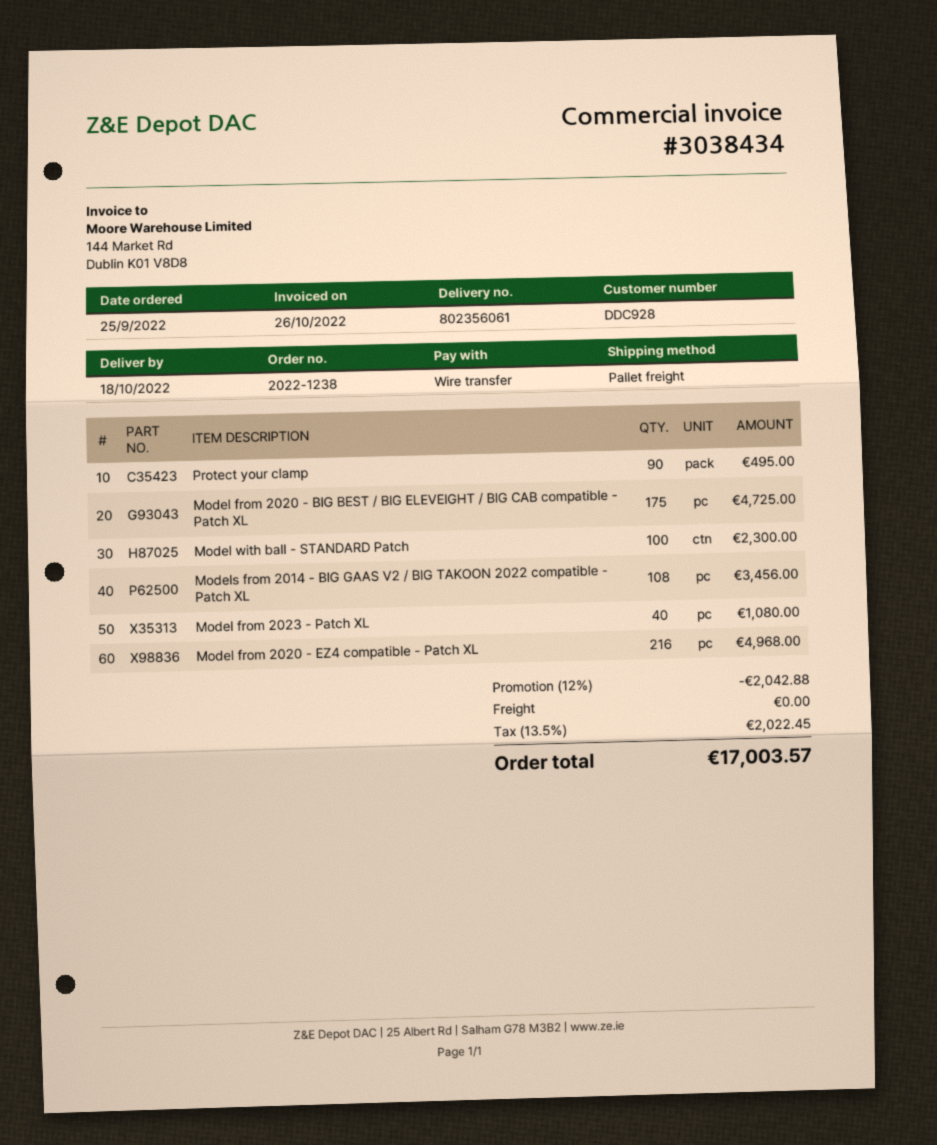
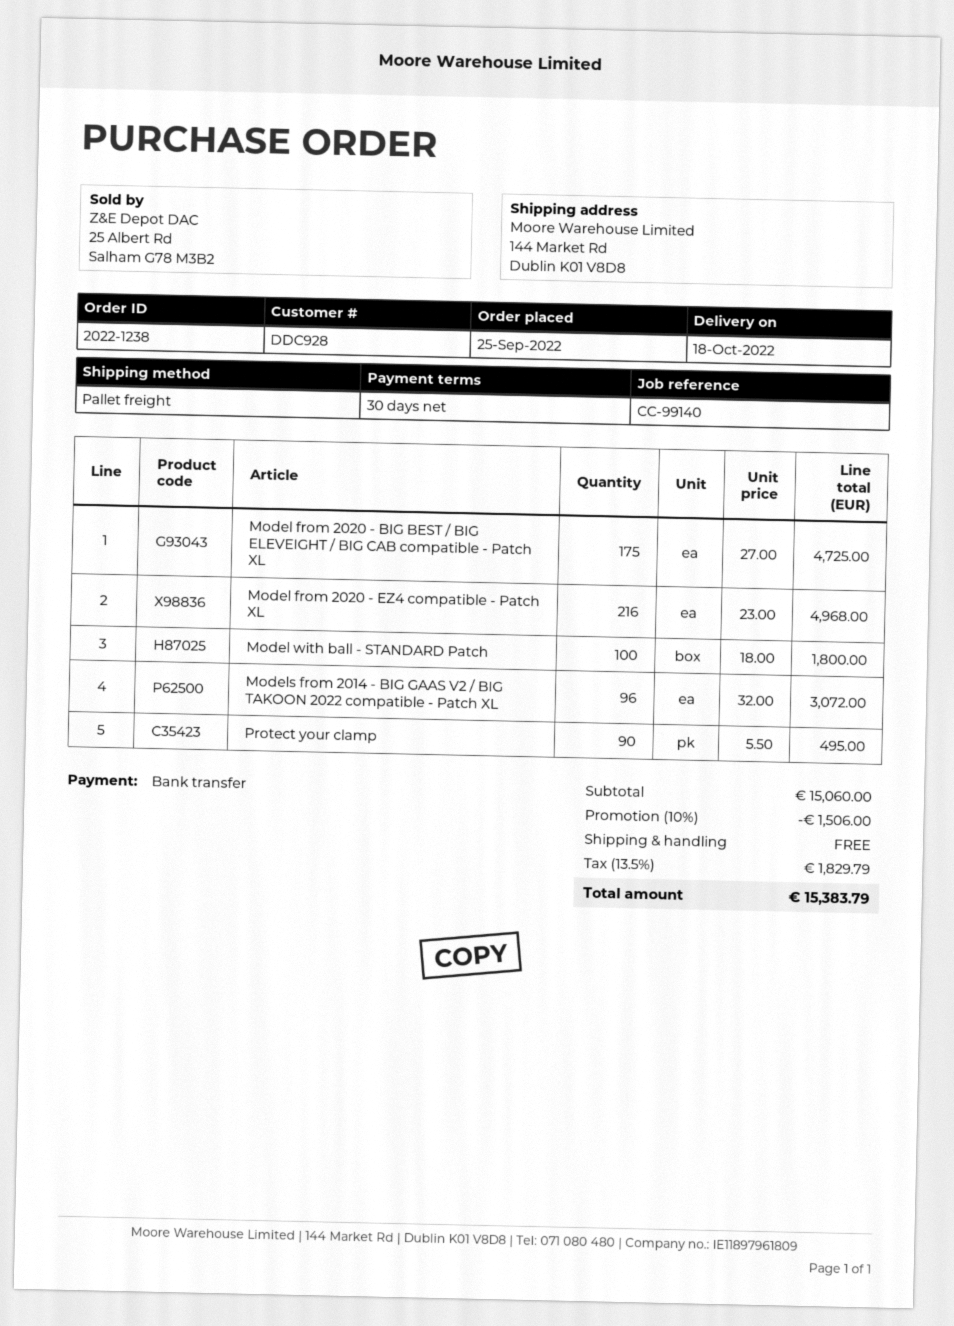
Model with ball - STANDARD Patch: 100 for 2300.00 -> 100 for 1800.00
Models from 2014 - BIG GAAS V2 / BIG TAKOON 2022 compatible - Patch XL: 108 for 3456.00 -> 96 for 3072.00
Model from 2023 - Patch XL: 40 for 1080.00 -> none
discount: 12% = 2042.88 -> 10% = 1506.00
tax: 13.5% = 2022.45 -> 13.5% = 1829.79
total: 17003.57 -> 15383.79

